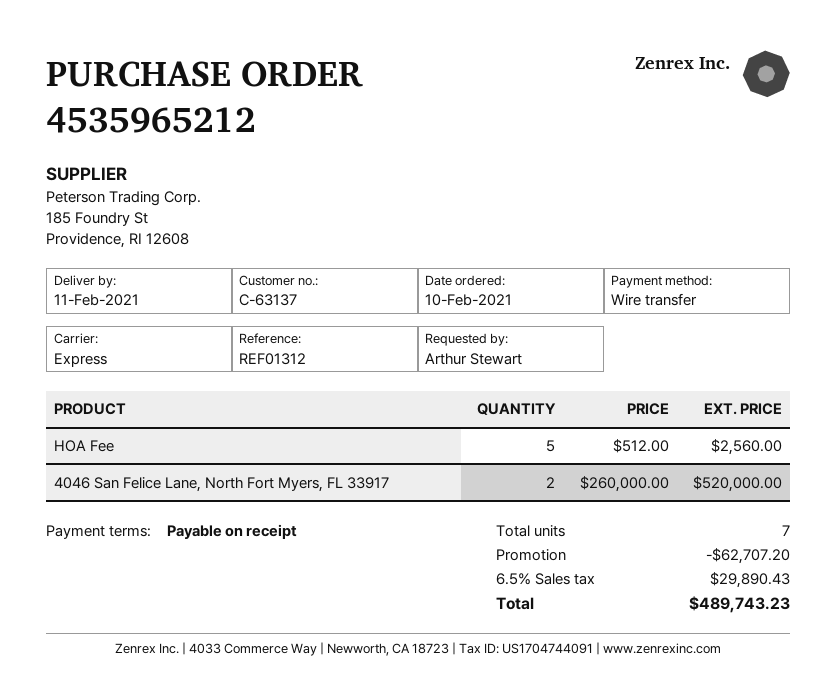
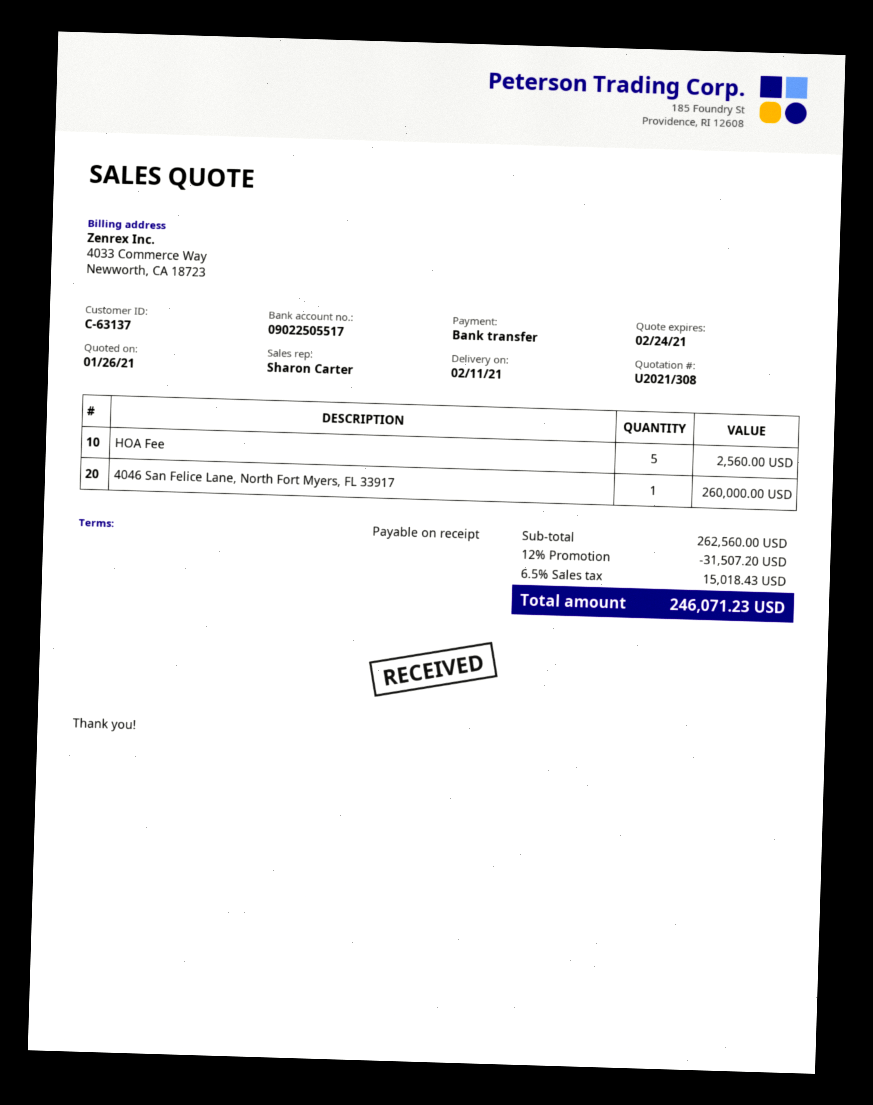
4046 San Felice Lane, North Fort Myers, FL 33917: 2 for 520000.00 -> 1 for 260000.00
discount: 62707.20 -> 31507.20
tax: 6.5% = 29890.43 -> 6.5% = 15018.43
total: 489743.23 -> 246071.23

